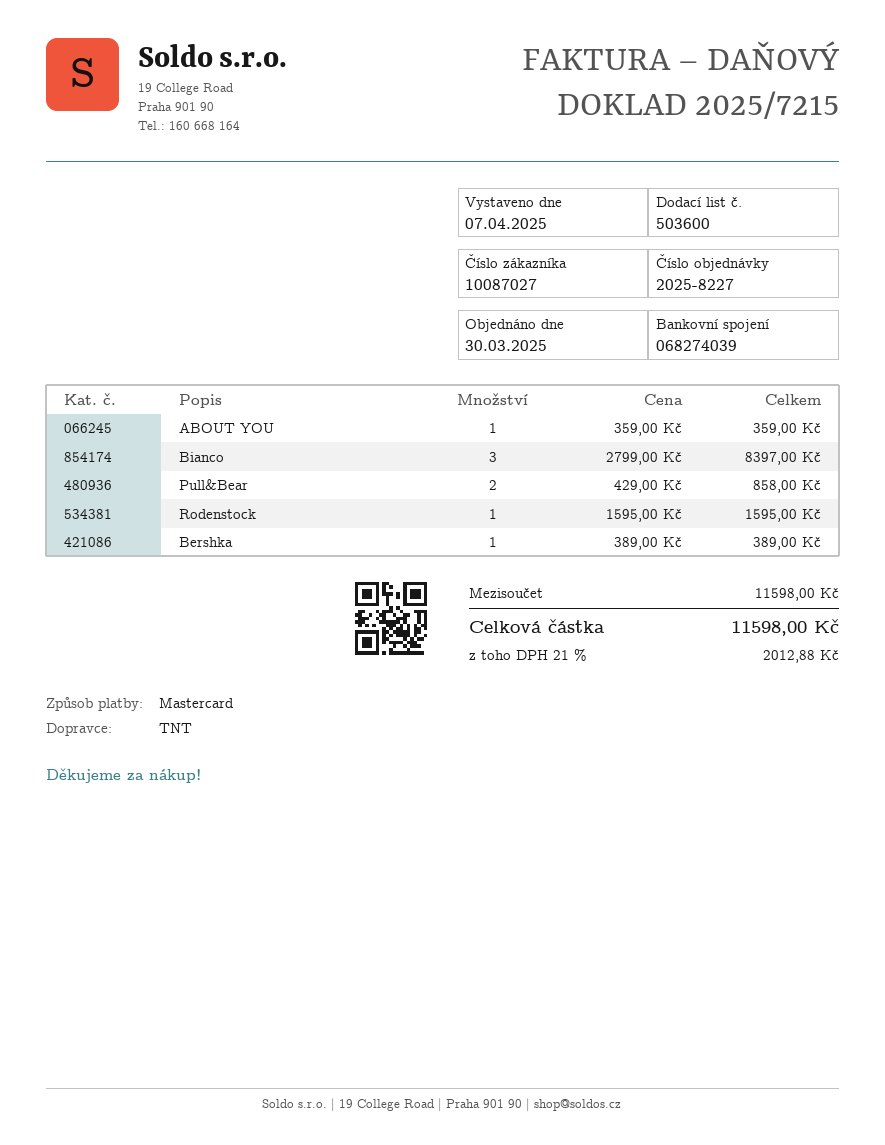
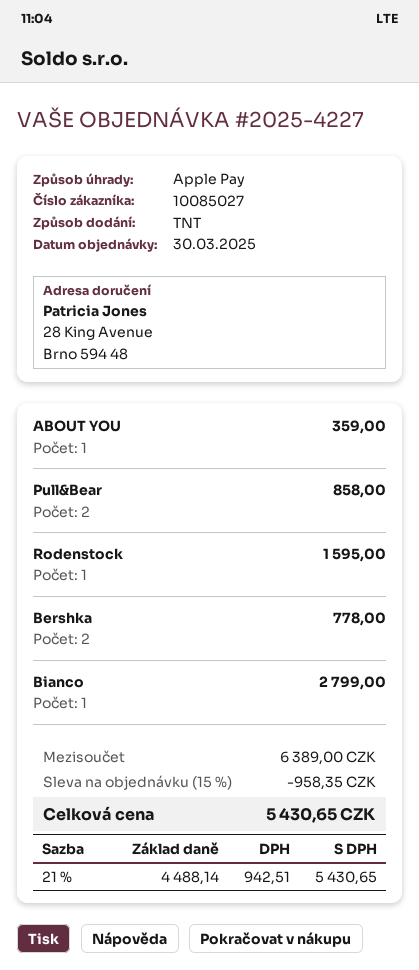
order number: 2025-8227 -> 2025-4227
customer number: 10087027 -> 10085027
payment method: Mastercard -> Apple Pay
Bianco: 3 for 8397.00 -> 1 for 2799.00
Bershka: 1 for 389.00 -> 2 for 778.00
subtotal: 11598.00 -> 6389.00
discount: none -> 15% = 958.35
tax: 21% = 2012.88 -> 21% = 942.51
total: 11598.00 -> 5430.65

